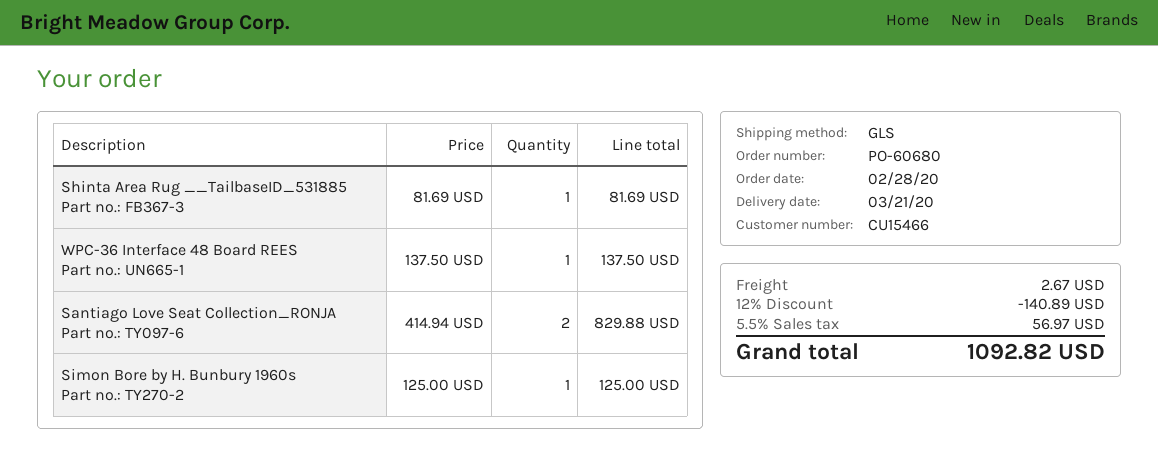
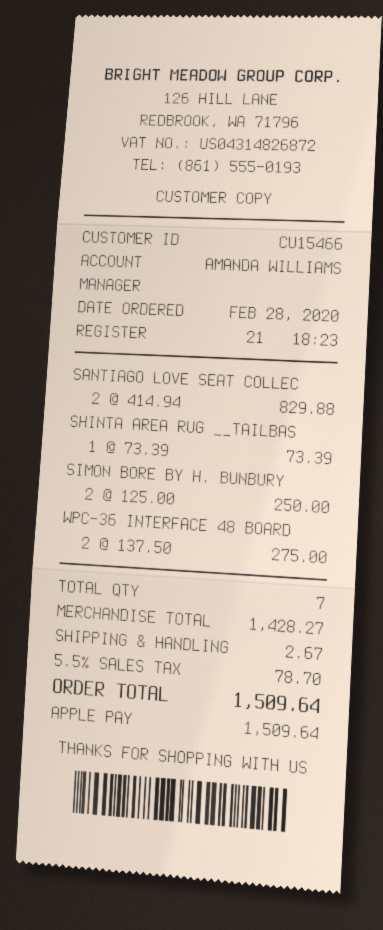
Shinta Area Rug __TailbaseID_531885: 1 x 81.69 = 81.69 -> 1 x 73.39 = 73.39
WPC-36 Interface 48 Board REES: 1 x 137.50 = 137.50 -> 2 x 137.50 = 275.00
Simon Bore by H. Bunbury 1960s: 1 x 125.00 = 125.00 -> 2 x 125.00 = 250.00
discount: 12% = 140.89 -> none
tax: 5.5% = 56.97 -> 5.5% = 78.70
total: 1092.82 -> 1509.64

